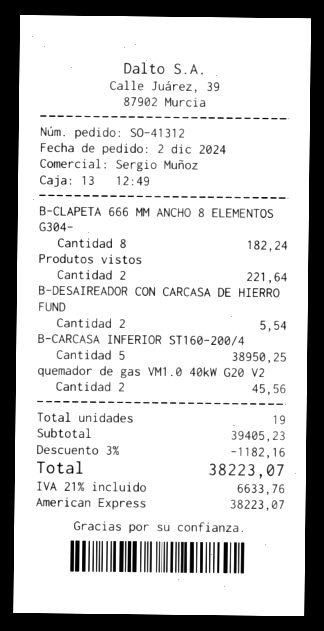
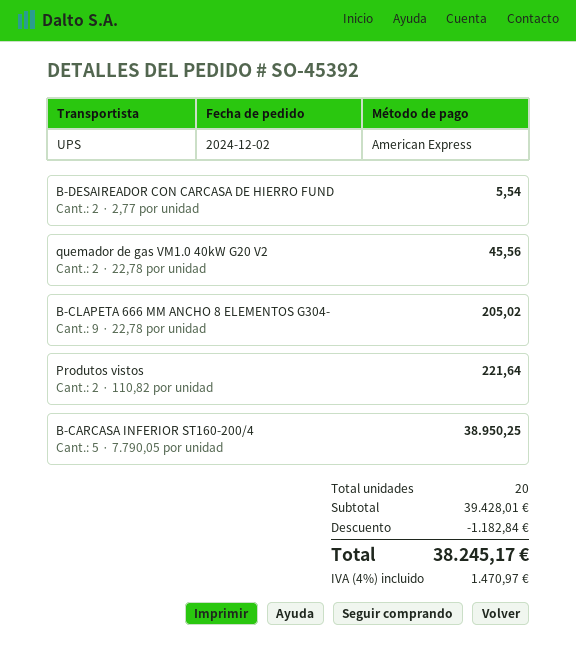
order number: SO-41312 -> SO-45392
B-CLAPETA 666 MM ANCHO 8 ELEMENTOS G304-: 8 for 182.24 -> 9 for 205.02
total quantity: 19 -> 20
subtotal: 39405.23 -> 39428.01
discount: 1182.16 -> 1182.84
tax: 21% = 6633.76 -> 4% = 1470.97
total: 38223.07 -> 38245.17

